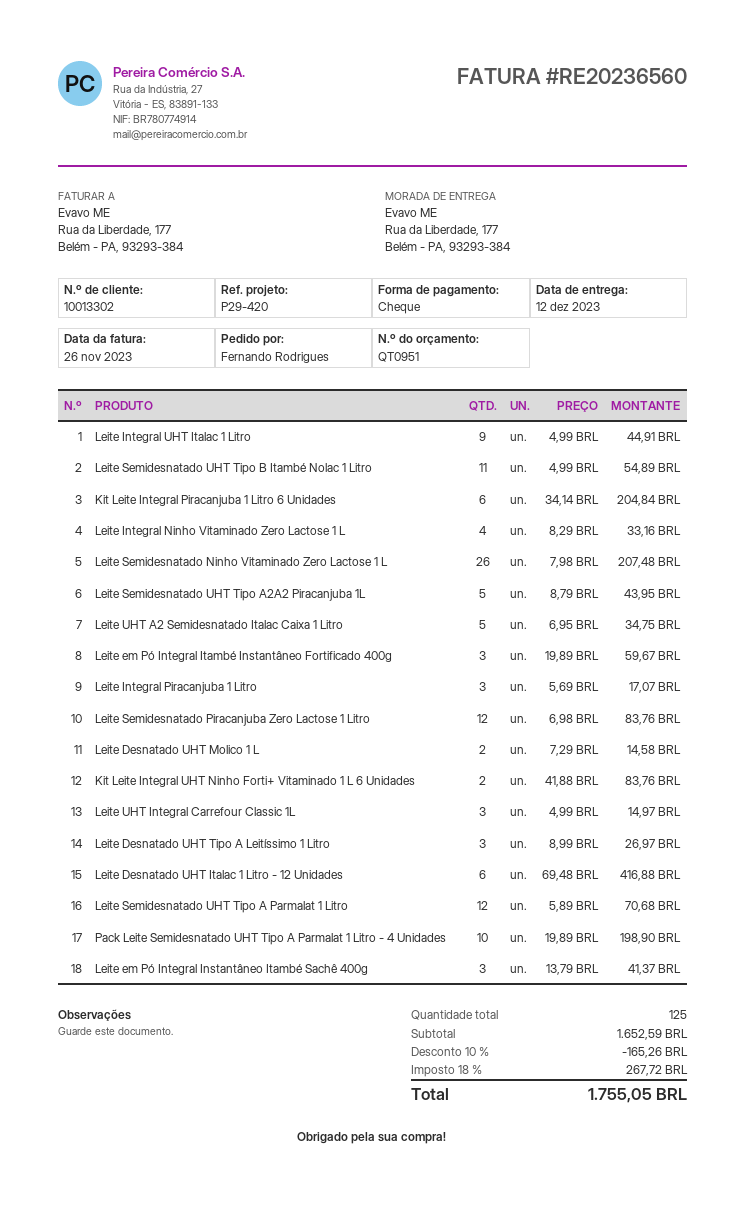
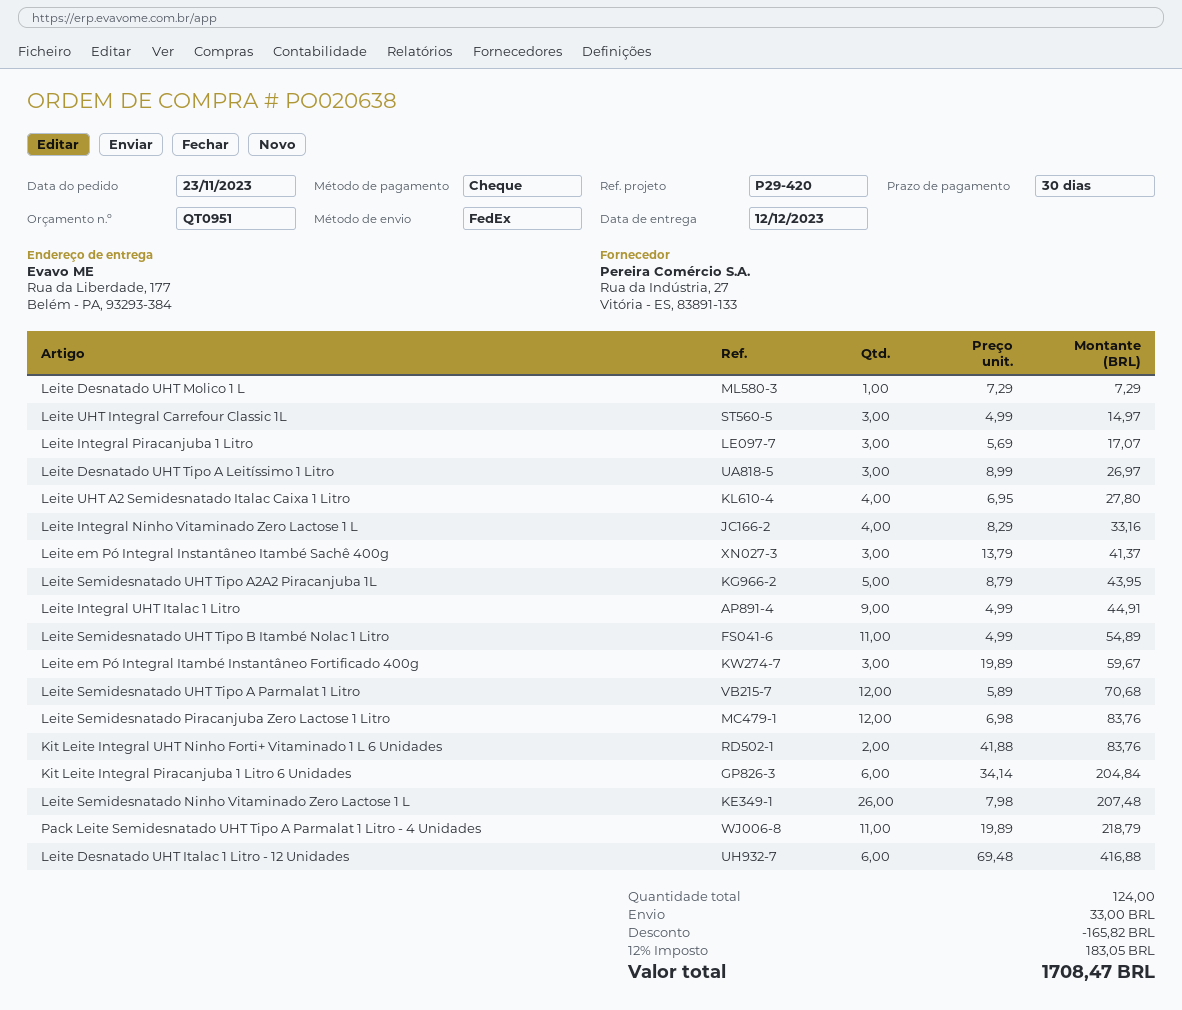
Leite UHT A2 Semidesnatado Italac Caixa 1 Litro: 5 x 6.95 = 34.75 -> 4 x 6.95 = 27.80
Leite Desnatado UHT Molico 1 L: 2 x 7.29 = 14.58 -> 1 x 7.29 = 7.29
Pack Leite Semidesnatado UHT Tipo A Parmalat 1 Litro - 4 Unidades: 10 x 19.89 = 198.90 -> 11 x 19.89 = 218.79
total quantity: 125 -> 124
discount: 165.26 -> 165.82
shipping: none -> 33.00
tax: 18% = 267.72 -> 12% = 183.05
total: 1755.05 -> 1708.47

